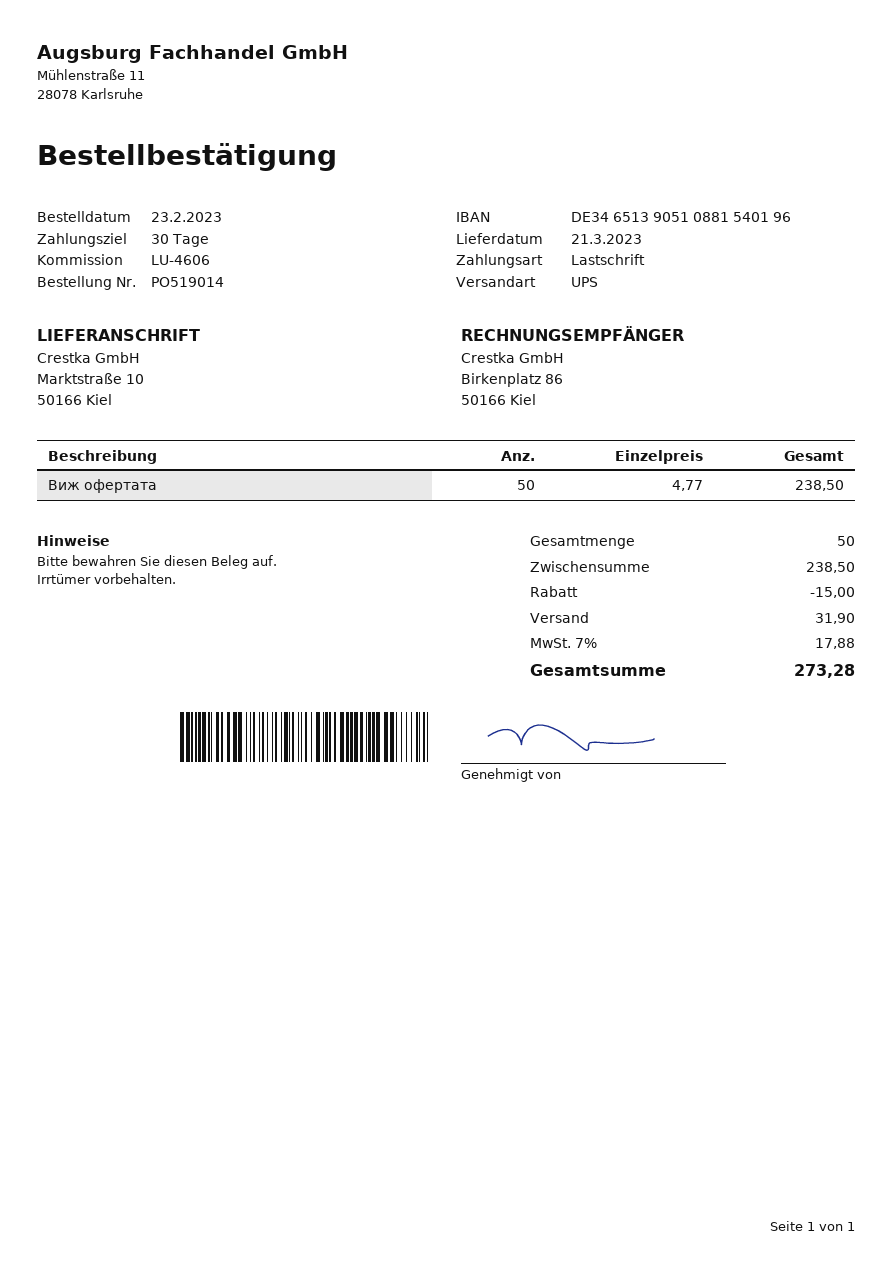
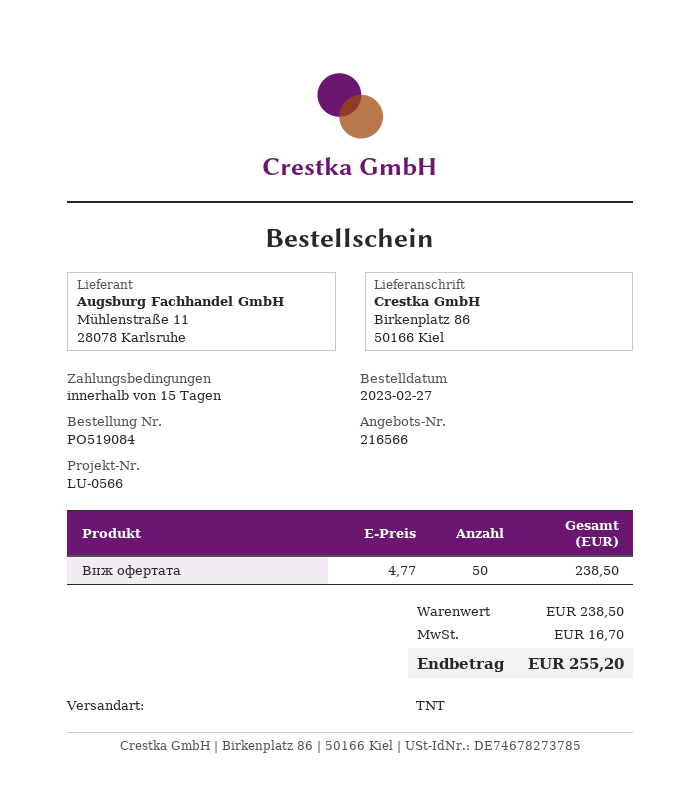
order number: PO519014 -> PO519084
order date: 2023-02-23 -> 2023-02-27
payment terms: 30 days -> 15 days
reference: LU-4606 -> LU-0566
shipping method: UPS -> TNT
ship to: Marktstraße 10, 50166 Kiel -> Birkenplatz 86, 50166 Kiel
discount: 15.00 -> none
shipping: 31.90 -> none
tax: 17.88 -> 16.70
total: 273.28 -> 255.20

